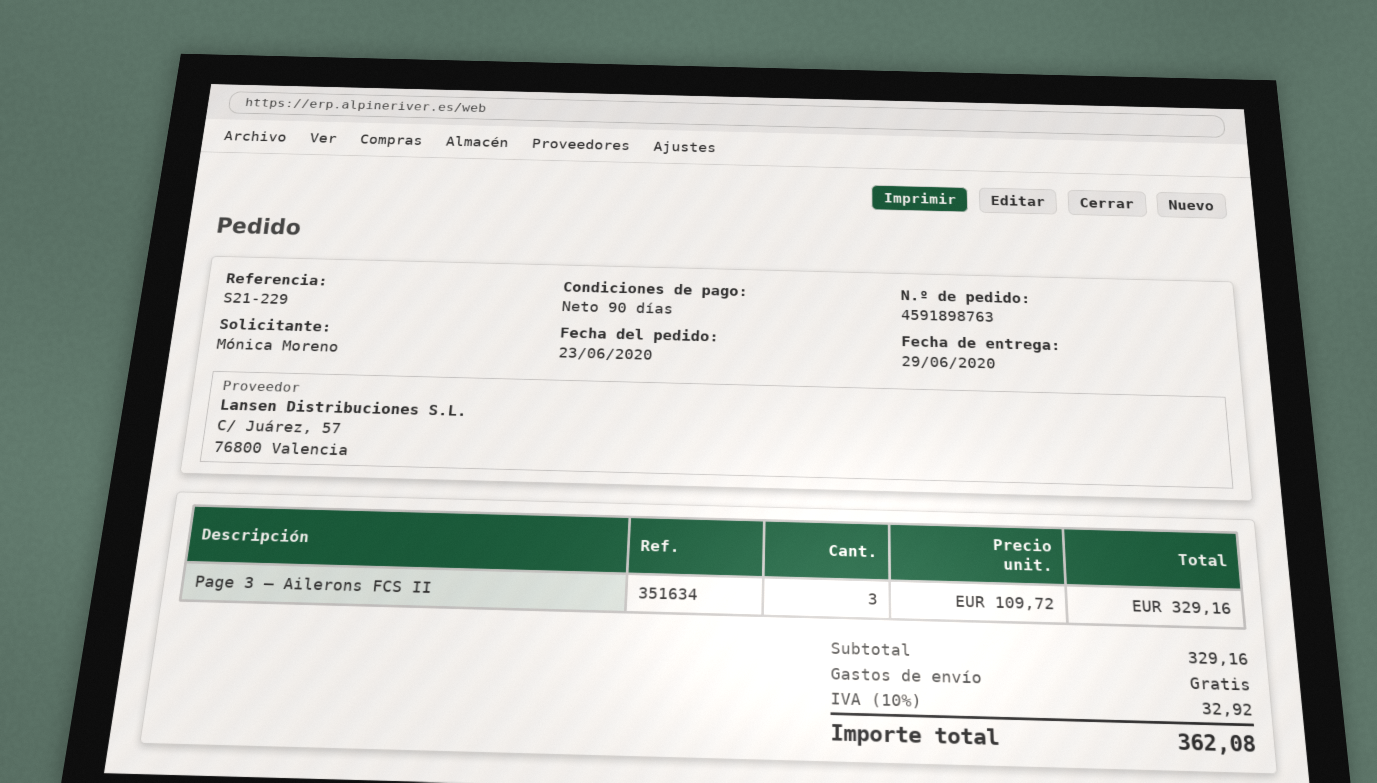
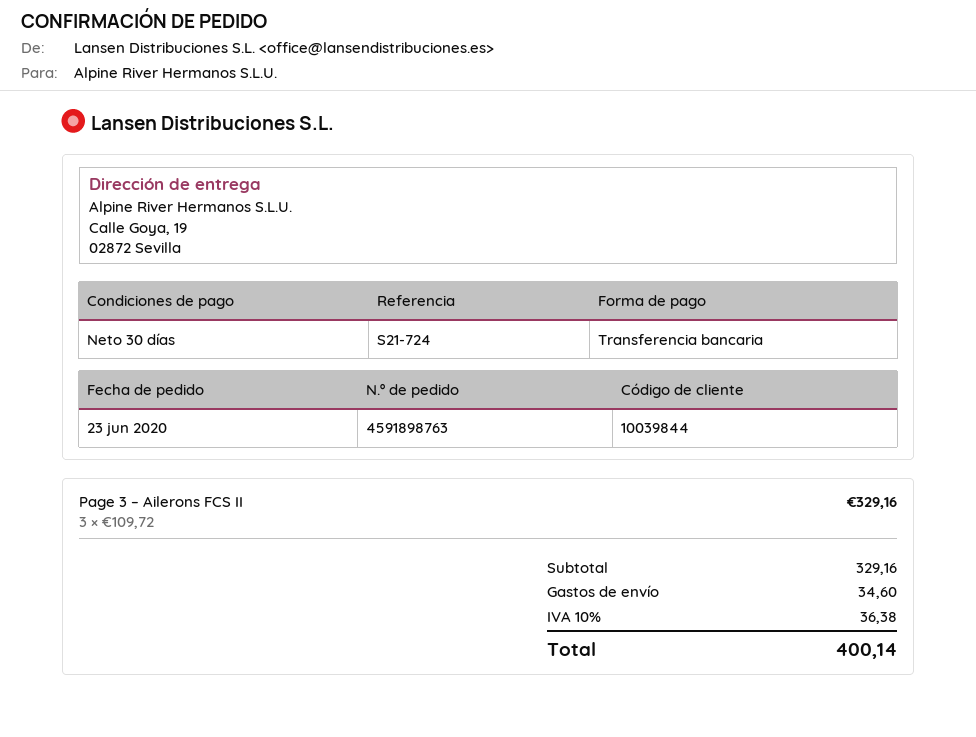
payment terms: 90 days -> 30 days
reference: S21-229 -> S21-724
shipping: 0.00 -> 34.60
tax: 10% = 32.92 -> 10% = 36.38
total: 362.08 -> 400.14

